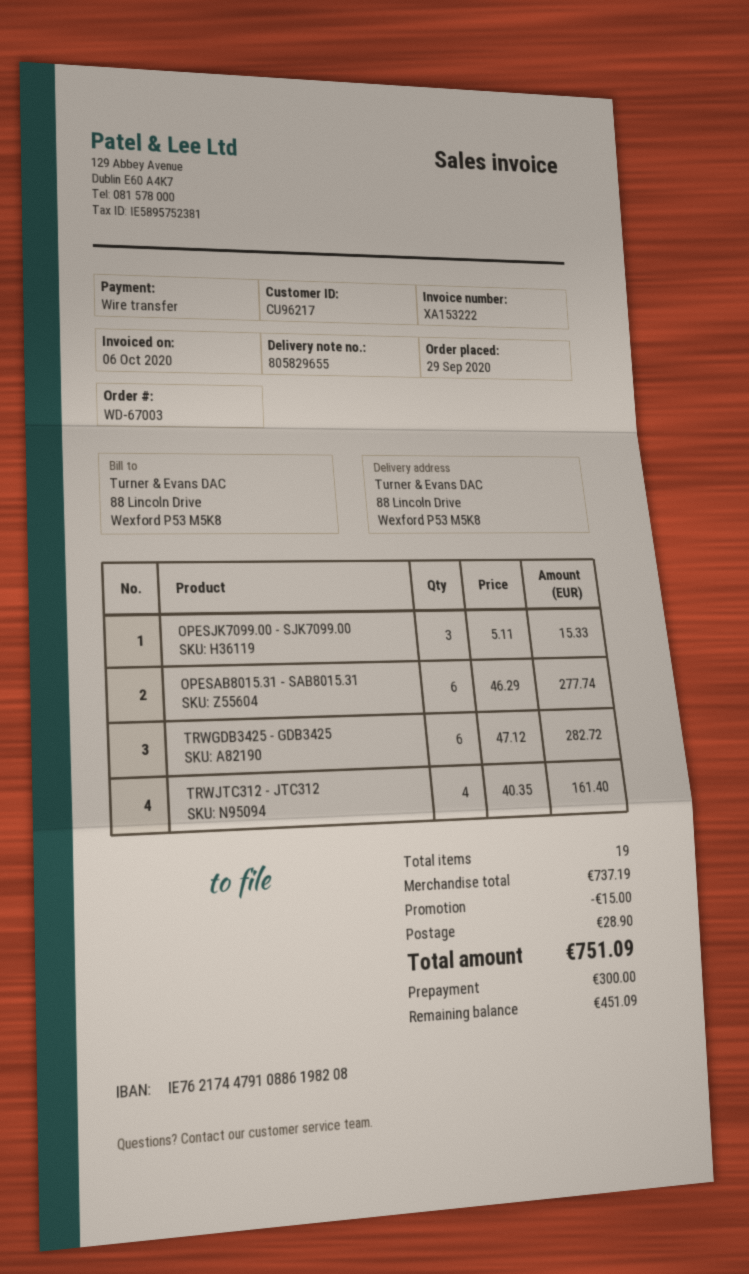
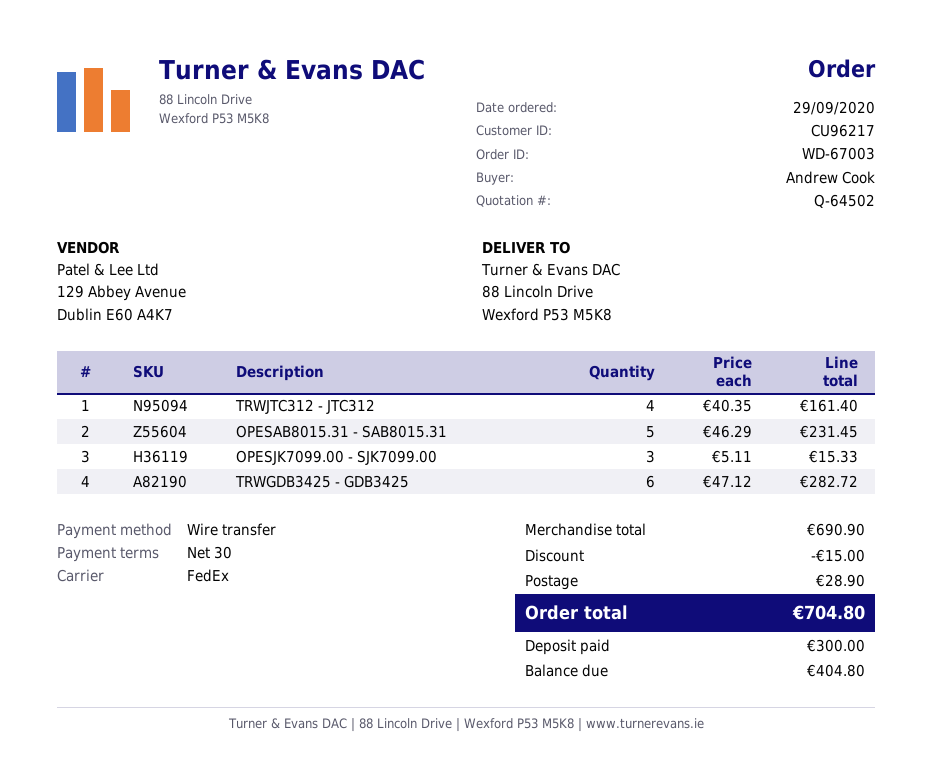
OPESAB8015.31 - SAB8015.31: 6 x 46.29 = 277.74 -> 5 x 46.29 = 231.45
subtotal: 737.19 -> 690.90
total: 751.09 -> 704.80
balance: 451.09 -> 404.80

